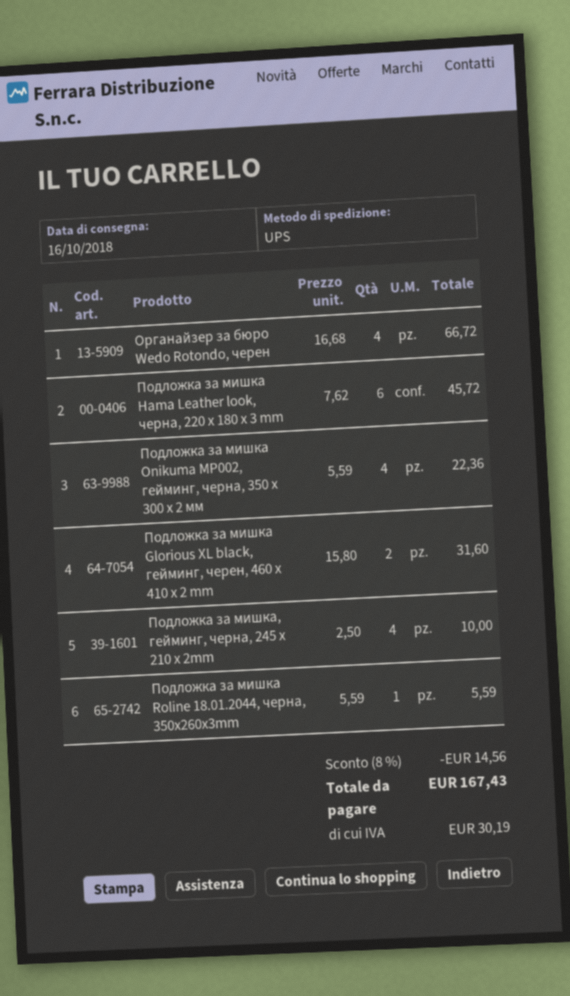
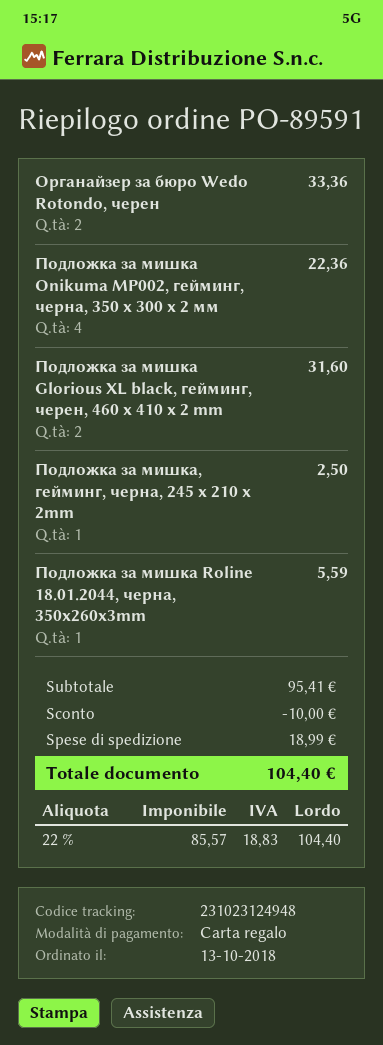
Органайзер за бюро Wedo Rotondo, черен: 4 for 66.72 -> 2 for 33.36
Подложка за мишка Hama Leather look, черна, 220 x 180 x 3 mm: 6 for 45.72 -> none
Подложка за мишка, гейминг, черна, 245 x 210 x 2mm: 4 for 10.00 -> 1 for 2.50
discount: 14.56 -> 10.00
shipping: none -> 18.99
tax: 30.19 -> 18.83
total: 167.43 -> 104.40

